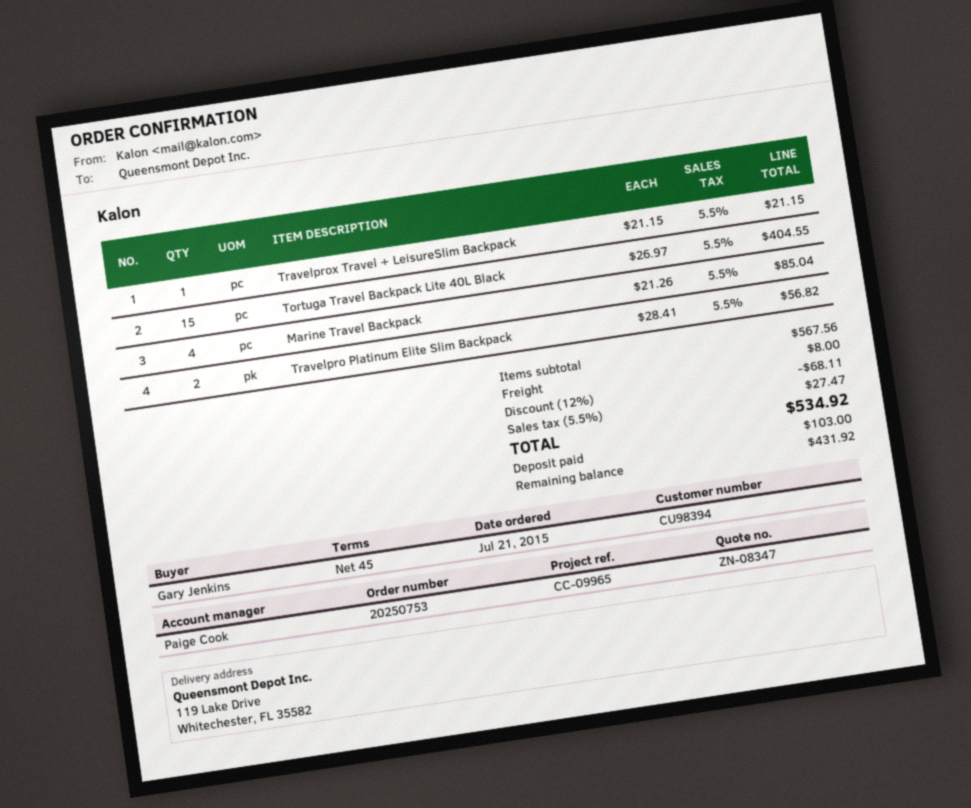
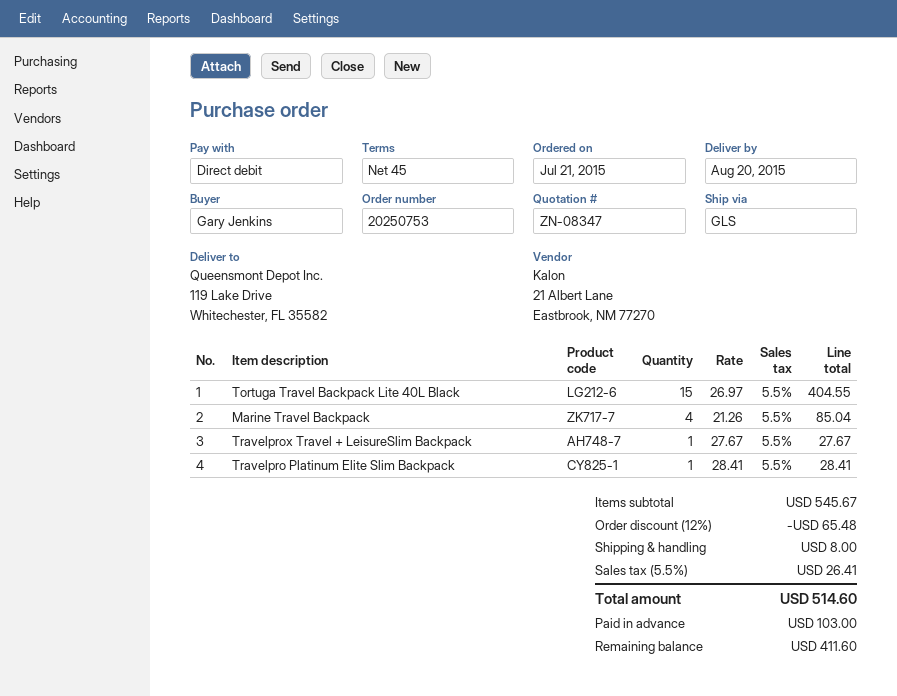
Travelprox Travel + LeisureSlim Backpack: 1 x 21.15 = 21.15 -> 1 x 27.67 = 27.67
Travelpro Platinum Elite Slim Backpack: 2 x 28.41 = 56.82 -> 1 x 28.41 = 28.41
subtotal: 567.56 -> 545.67
discount: 12% = 68.11 -> 12% = 65.48
tax: 5.5% = 27.47 -> 5.5% = 26.41
total: 534.92 -> 514.60
balance: 431.92 -> 411.60

